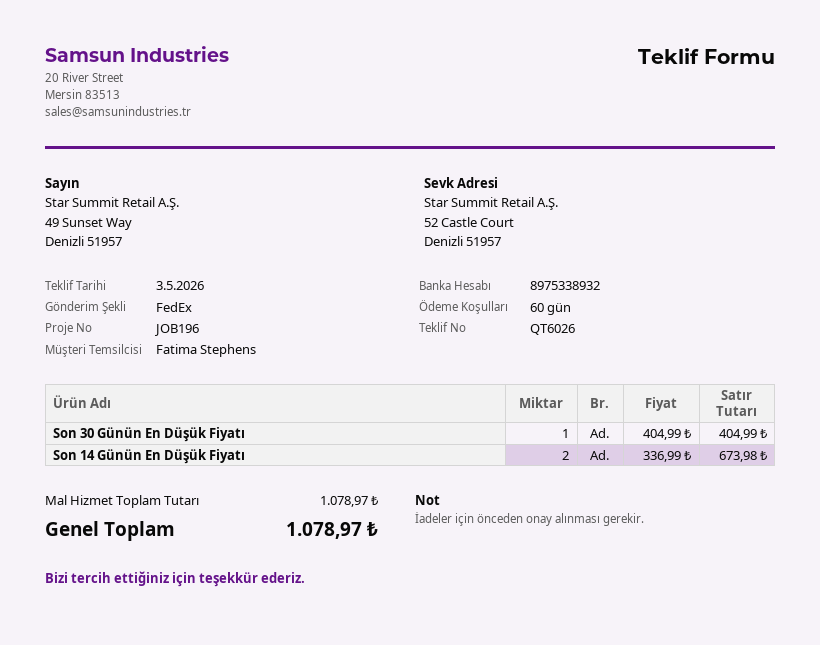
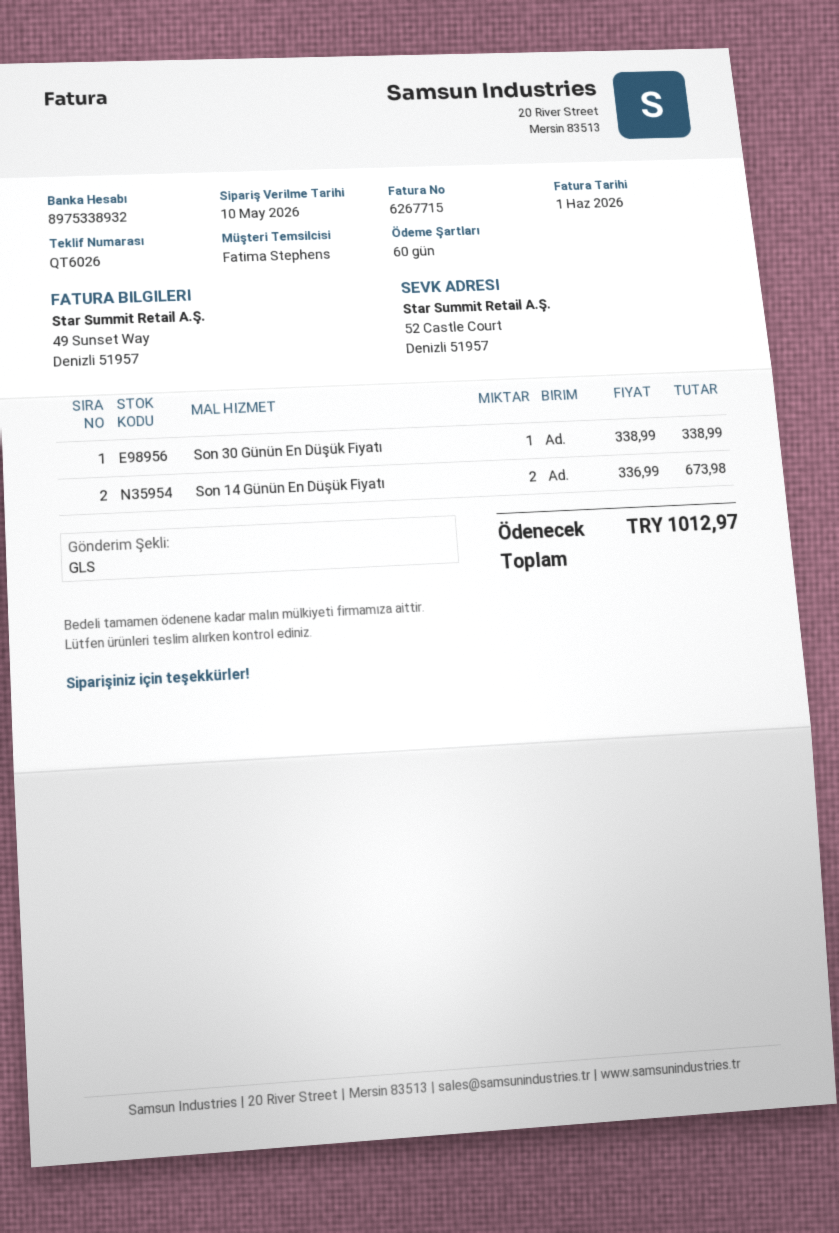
shipping method: FedEx -> GLS
Son 30 Günün En Düşük Fiyatı: 1 x 404.99 = 404.99 -> 1 x 338.99 = 338.99
total: 1078.97 -> 1012.97

